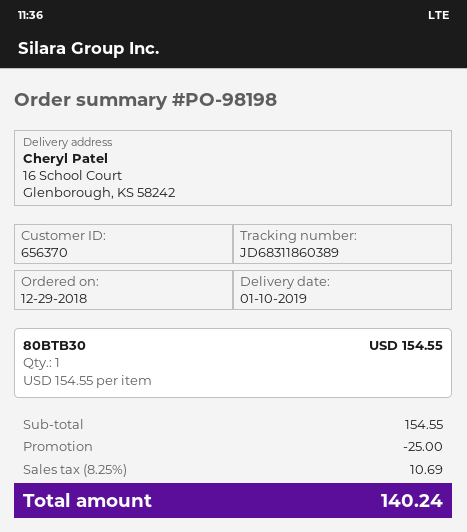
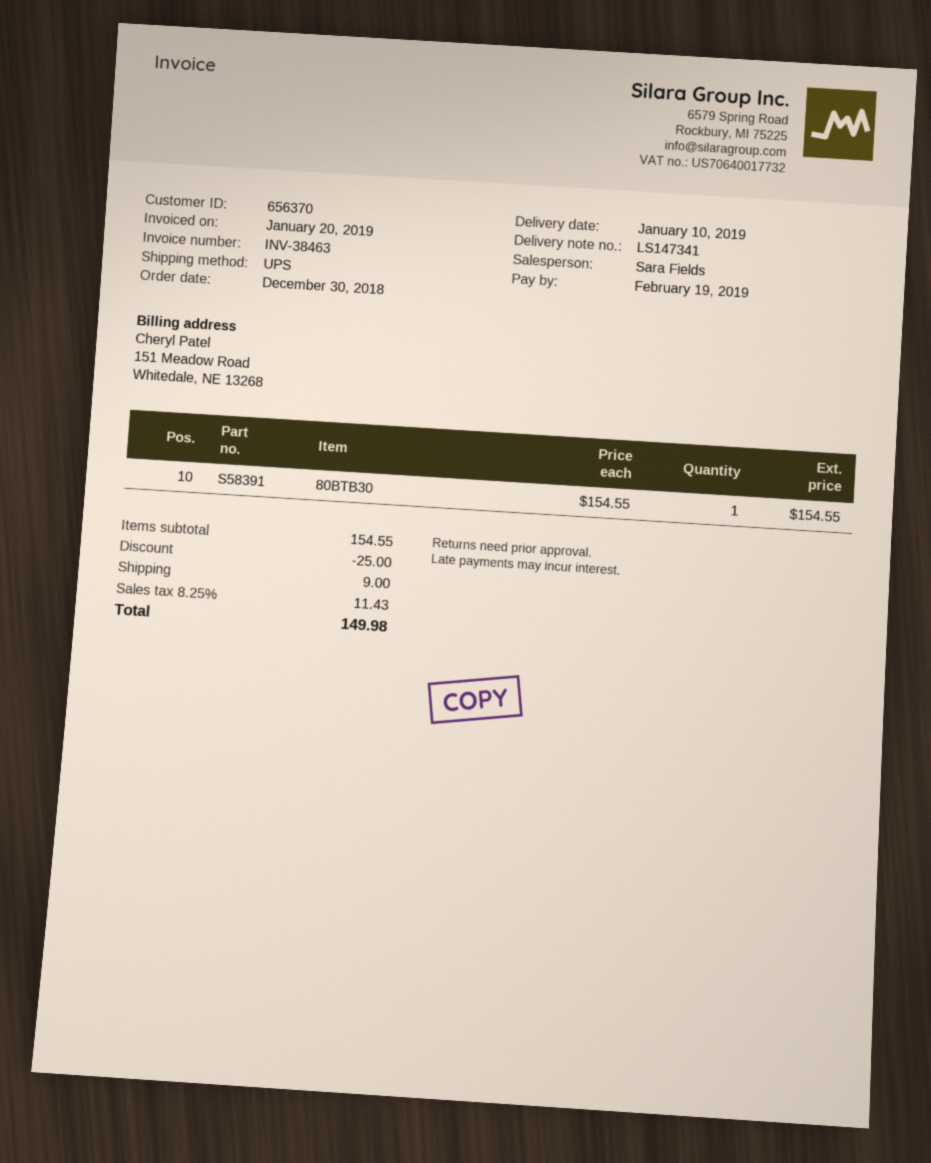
order date: 2018-12-29 -> 2018-12-30
shipping: none -> 9.00
tax: 8.25% = 10.69 -> 8.25% = 11.43
total: 140.24 -> 149.98

